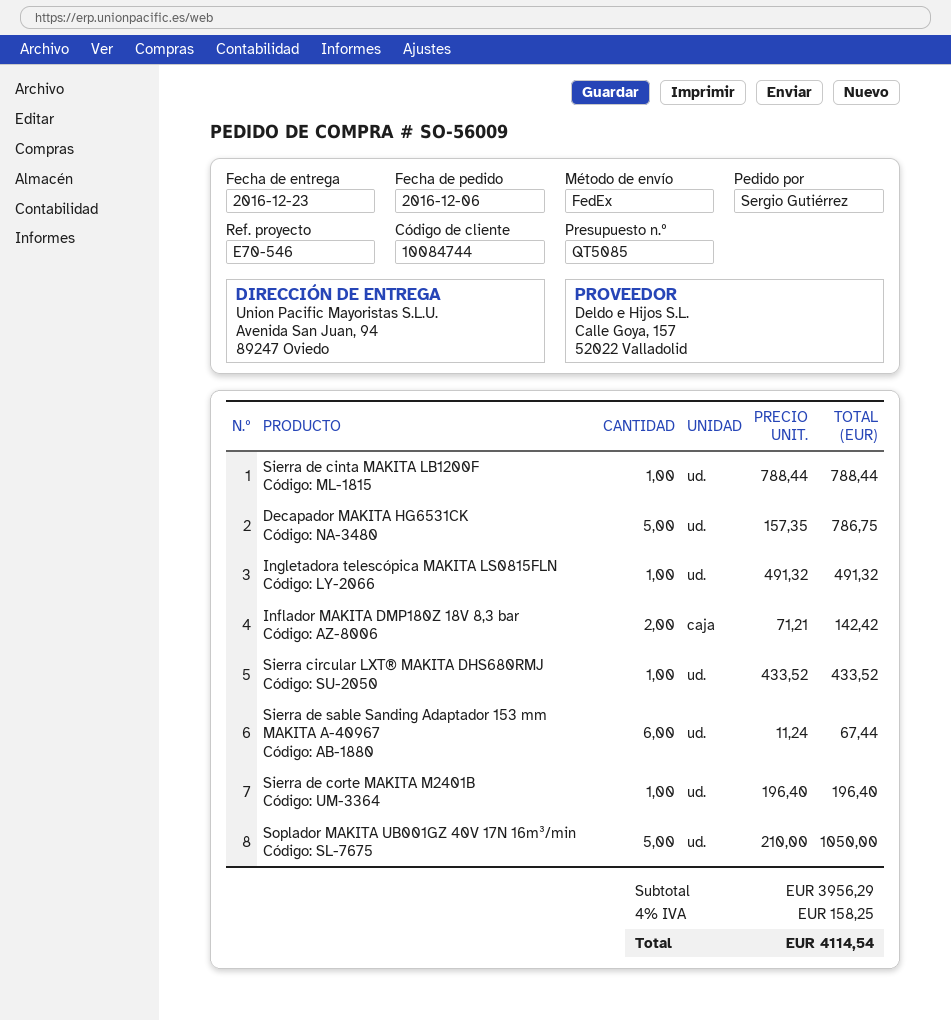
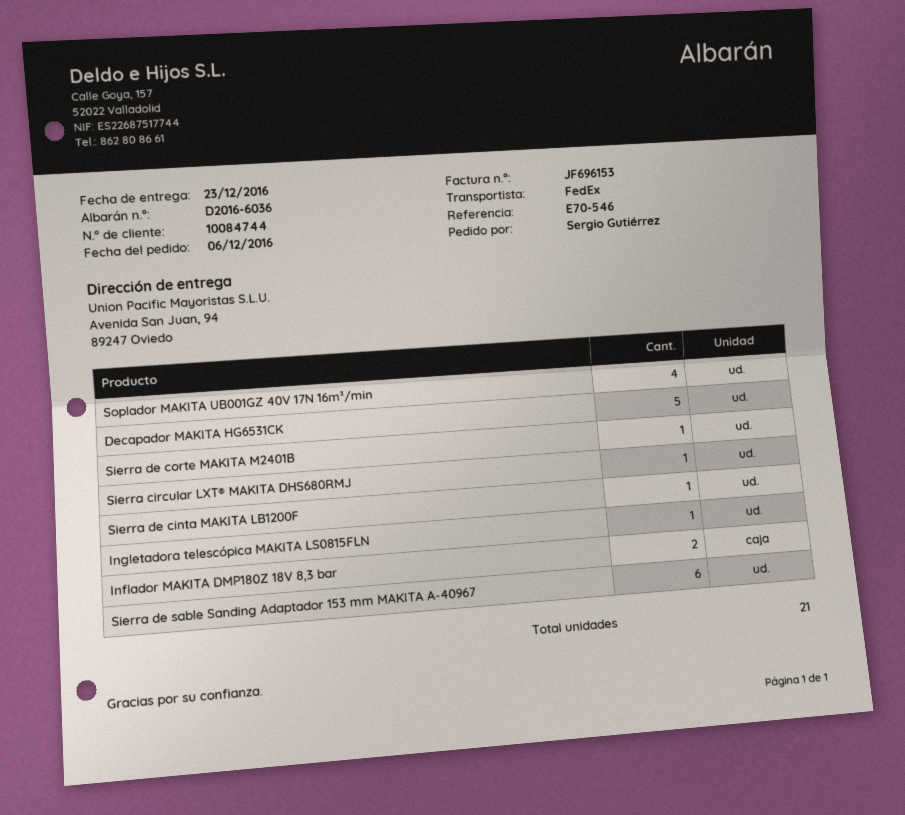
Soplador MAKITA UB001GZ 40V 17N 16m³/min: 5 -> 4

